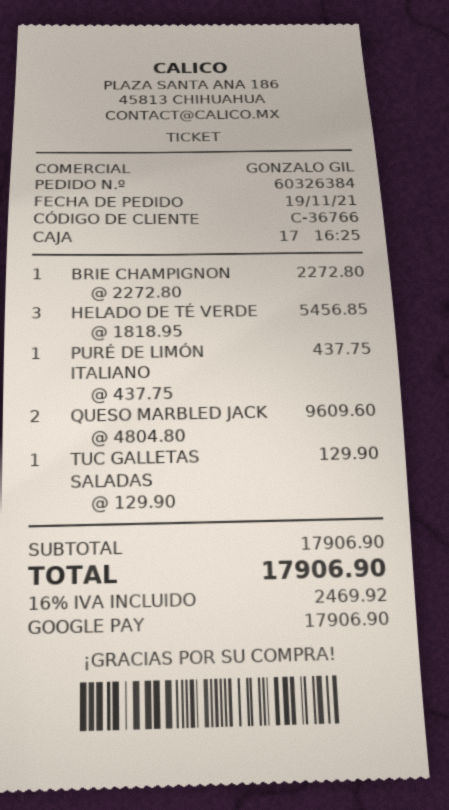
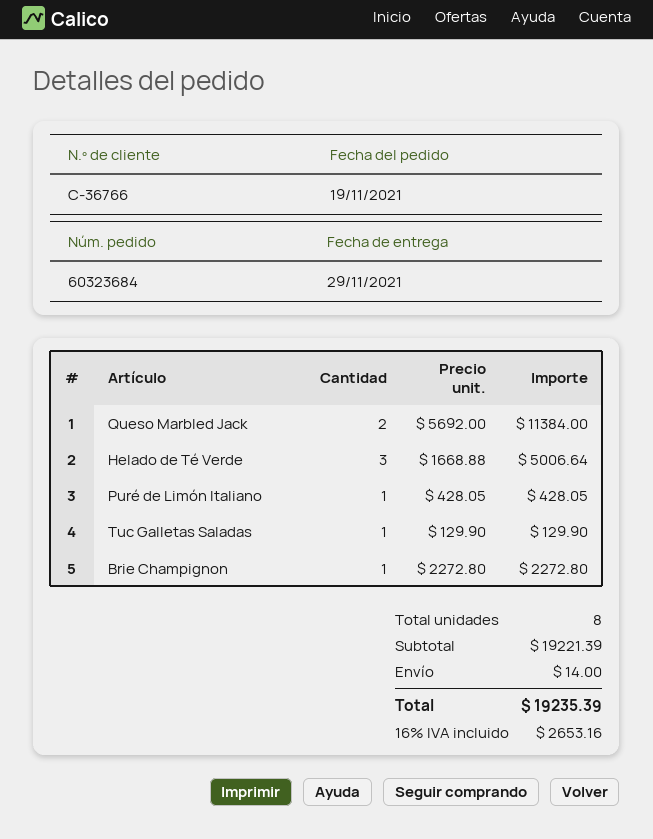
order number: 60326384 -> 60323684
HELADO DE TÉ VERDE: 3 x 1818.95 = 5456.85 -> 3 x 1668.88 = 5006.64
PURÉ DE LIMÓN ITALIANO: 1 x 437.75 = 437.75 -> 1 x 428.05 = 428.05
QUESO MARBLED JACK: 2 x 4804.80 = 9609.60 -> 2 x 5692.00 = 11384.00
subtotal: 17906.90 -> 19221.39
shipping: none -> 14.00
tax: 16% = 2469.92 -> 16% = 2653.16
total: 17906.90 -> 19235.39

